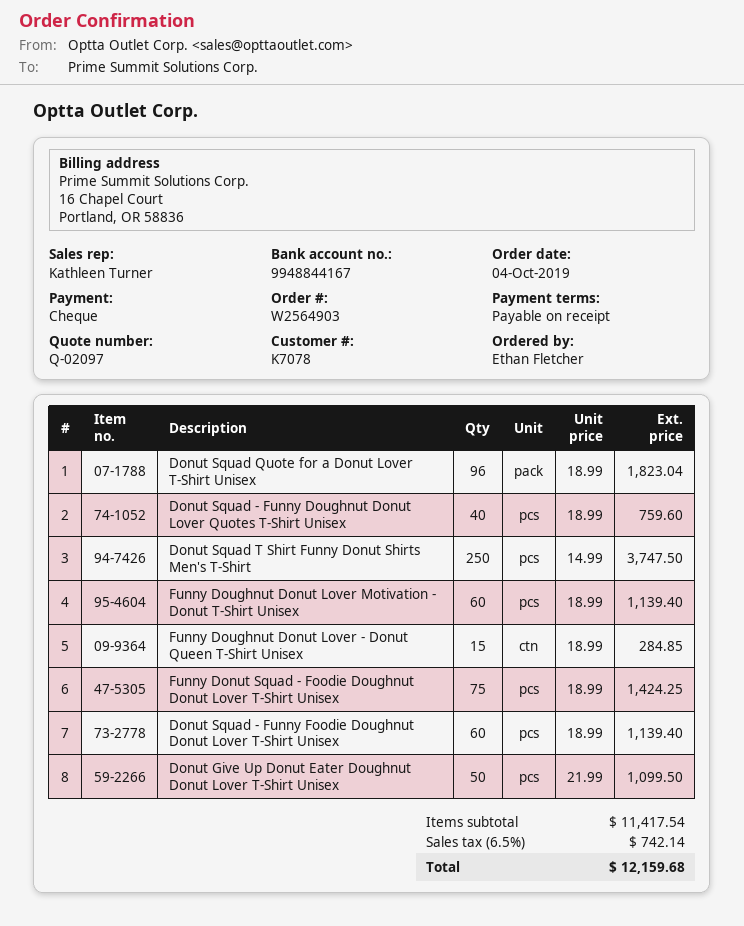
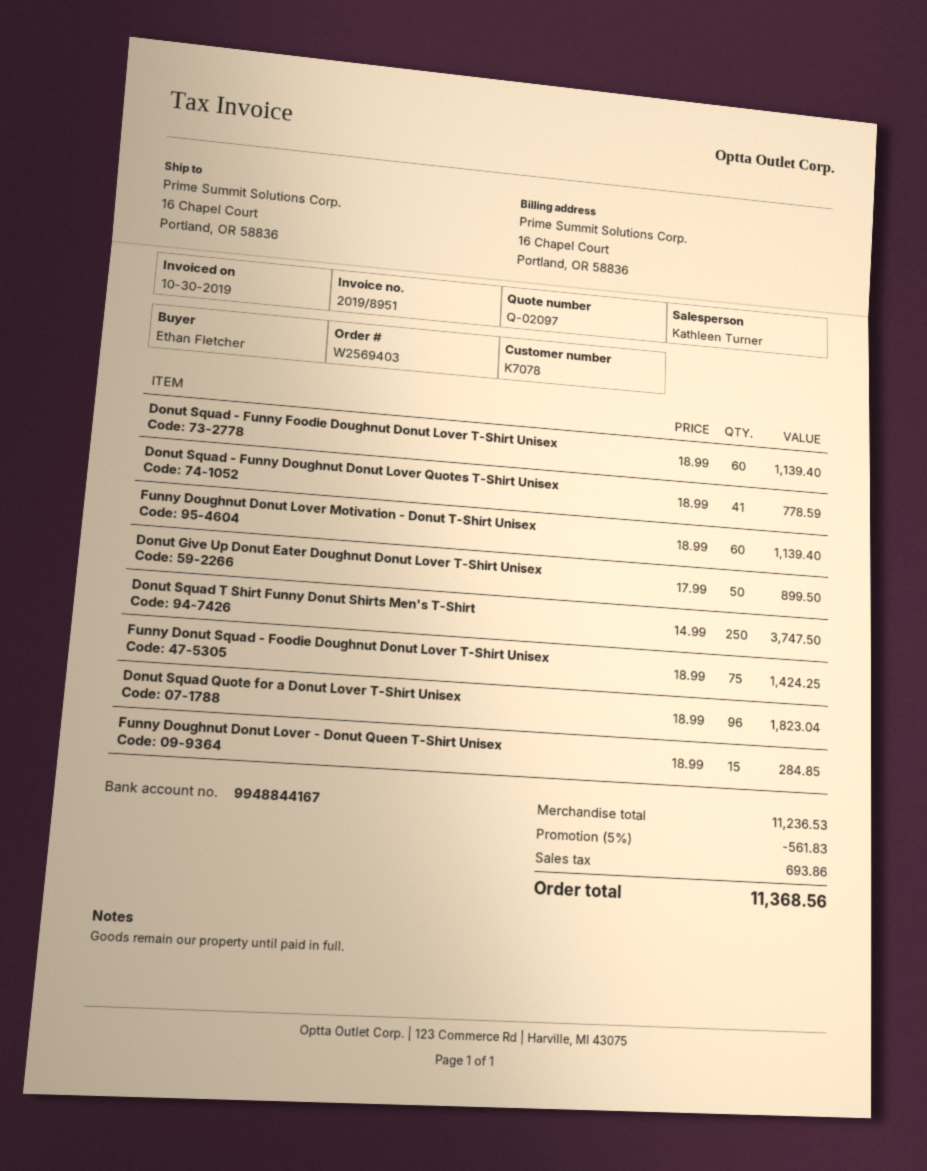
order number: W2564903 -> W2569403
Donut Squad - Funny Doughnut Donut Lover Quotes T-Shirt Unisex: 40 x 18.99 = 759.60 -> 41 x 18.99 = 778.59
Donut Give Up Donut Eater Doughnut Donut Lover T-Shirt Unisex: 50 x 21.99 = 1099.50 -> 50 x 17.99 = 899.50
subtotal: 11417.54 -> 11236.53
discount: none -> 5% = 561.83
tax: 742.14 -> 693.86
total: 12159.68 -> 11368.56

